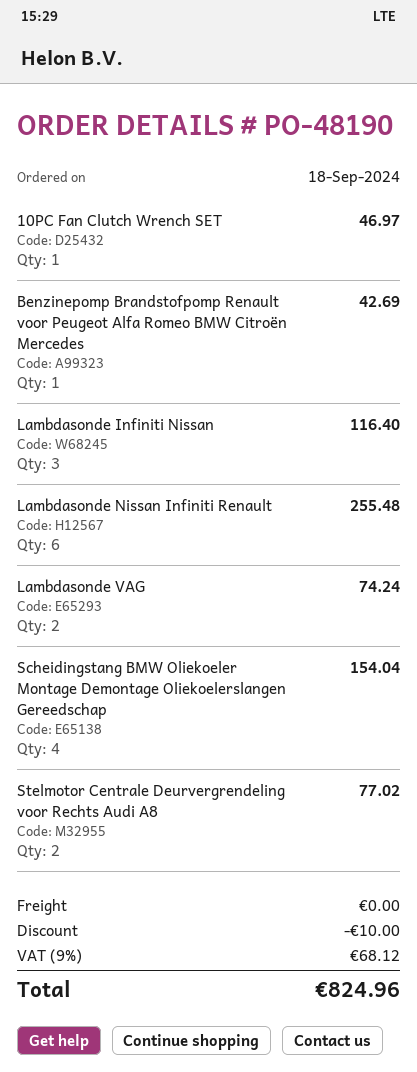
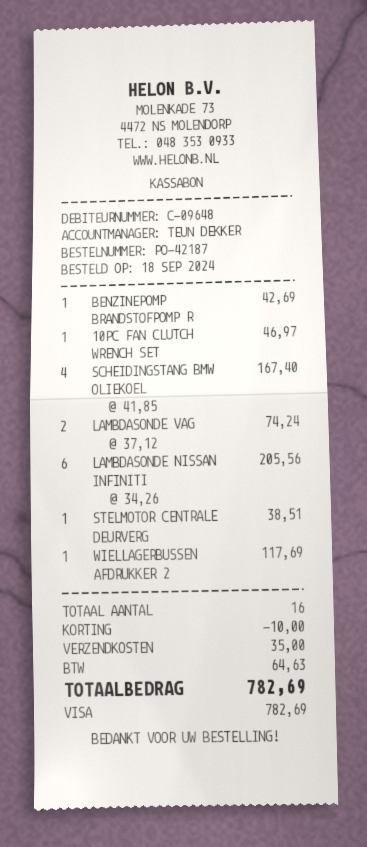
order number: PO-48190 -> PO-42187
Lambdasonde Infiniti Nissan: 3 for 116.40 -> none
Lambdasonde Nissan Infiniti Renault: 6 for 255.48 -> 6 for 205.56
Scheidingstang BMW Oliekoeler Montage Demontage Oliekoelerslangen Gereedschap: 4 for 154.04 -> 4 for 167.40
Stelmotor Centrale Deurvergrendeling voor Rechts Audi A8: 2 for 77.02 -> 1 for 38.51
WIELLAGERBUSSEN AFDRUKKER 2: none -> 1 for 117.69
shipping: 0.00 -> 35.00
tax: 68.12 -> 64.63
total: 824.96 -> 782.69

